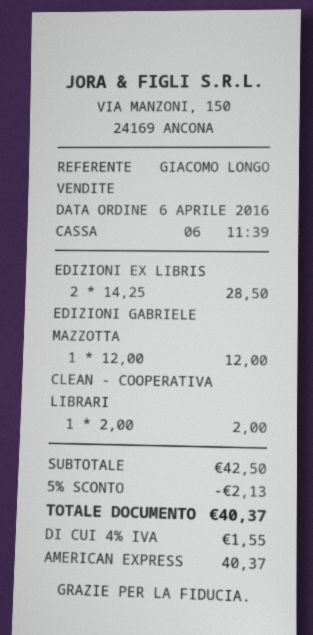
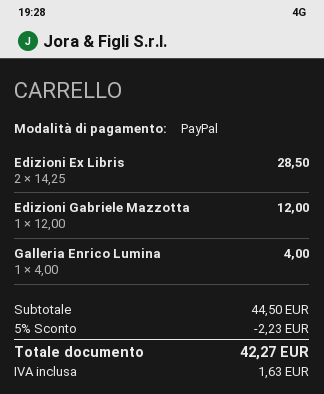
payment method: American Express -> PayPal
CLEAN - COOPERATIVA LIBRARI: 1 x 2.00 = 2.00 -> none
Galleria Enrico Lumina: none -> 1 x 4.00 = 4.00
subtotal: 42.50 -> 44.50
discount: 5% = 2.13 -> 5% = 2.23
tax: 1.55 -> 1.63
total: 40.37 -> 42.27

